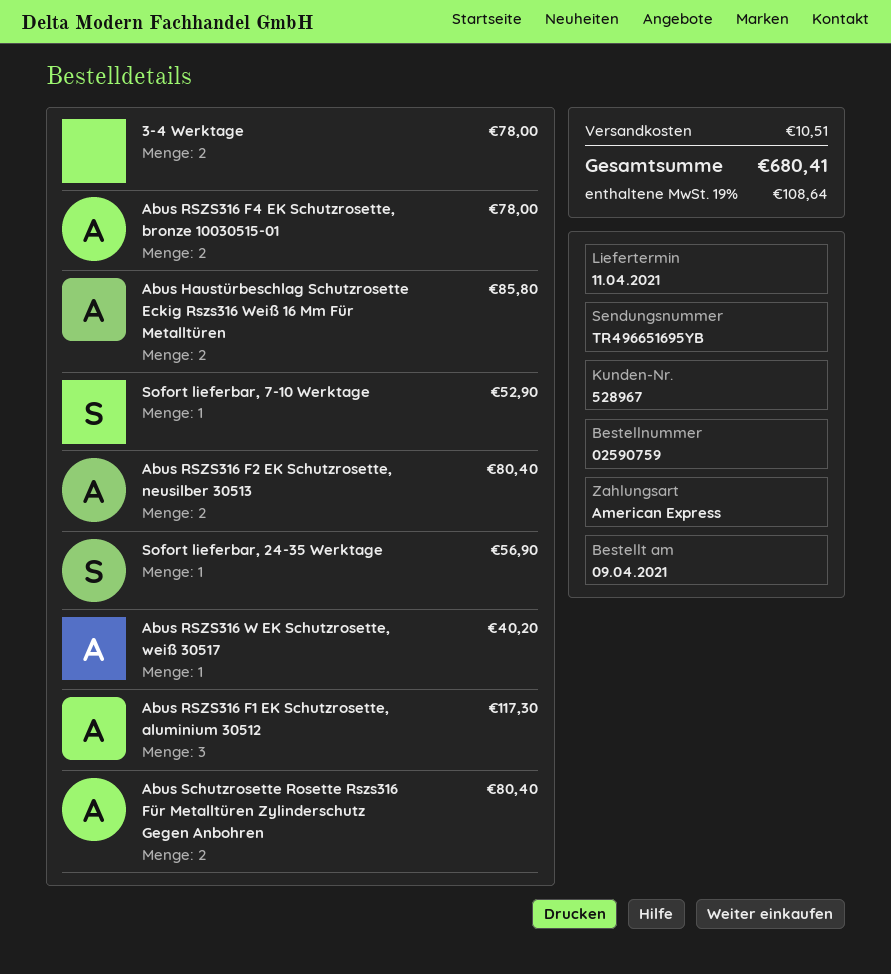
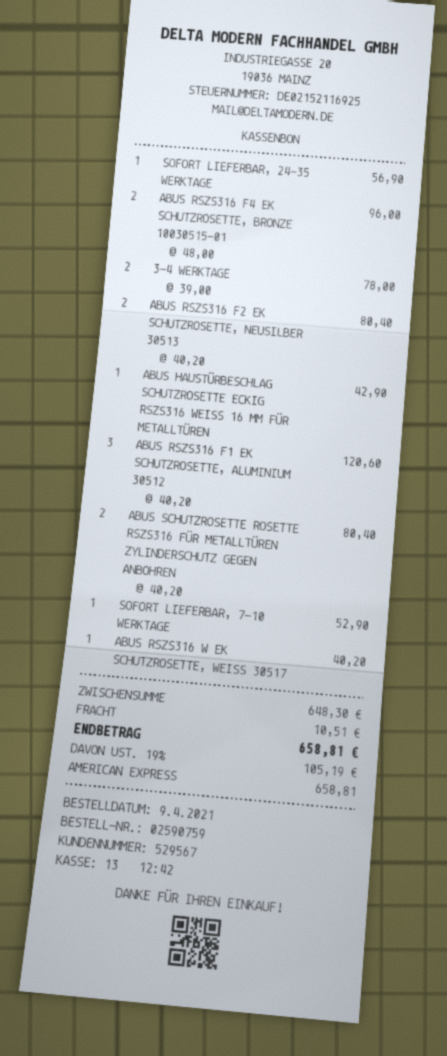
customer number: 528967 -> 529567
Abus RSZS316 F4 EK Schutzrosette, bronze 10030515-01: 2 for 78.00 -> 2 for 96.00
Abus Haustürbeschlag Schutzrosette Eckig Rszs316 Weiß 16 Mm Für Metalltüren: 2 for 85.80 -> 1 for 42.90
Abus RSZS316 F1 EK Schutzrosette, aluminium 30512: 3 for 117.30 -> 3 for 120.60
tax: 19% = 108.64 -> 19% = 105.19
total: 680.41 -> 658.81

